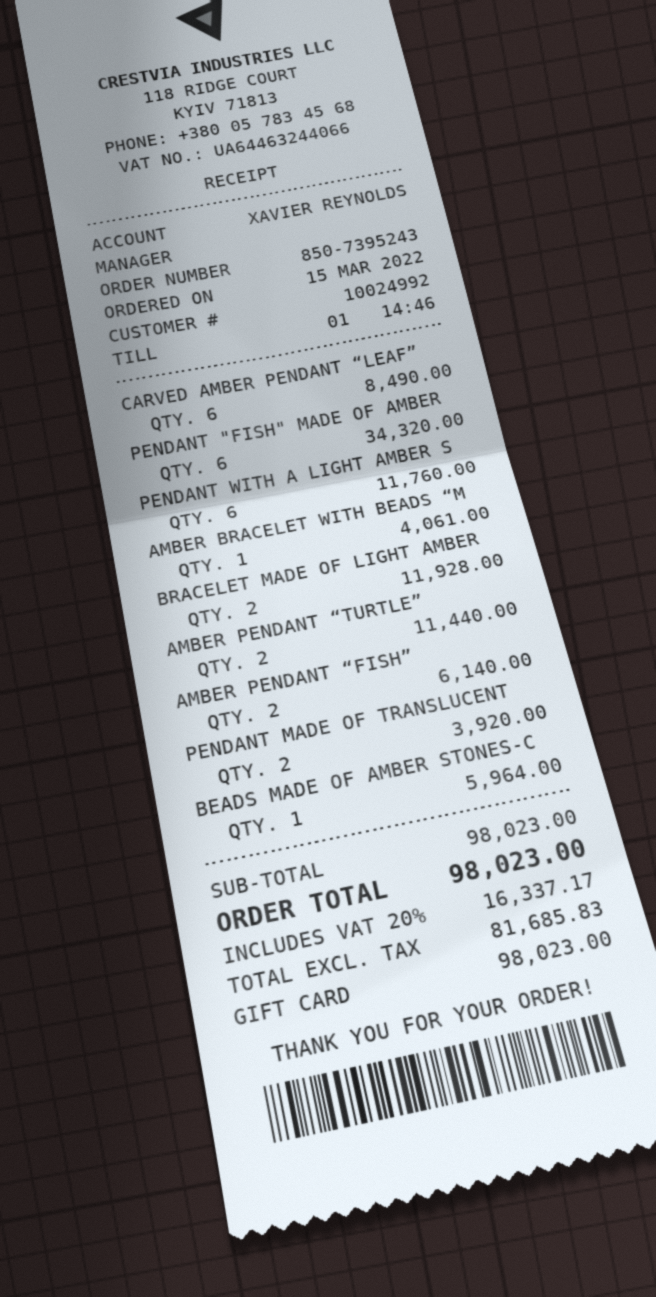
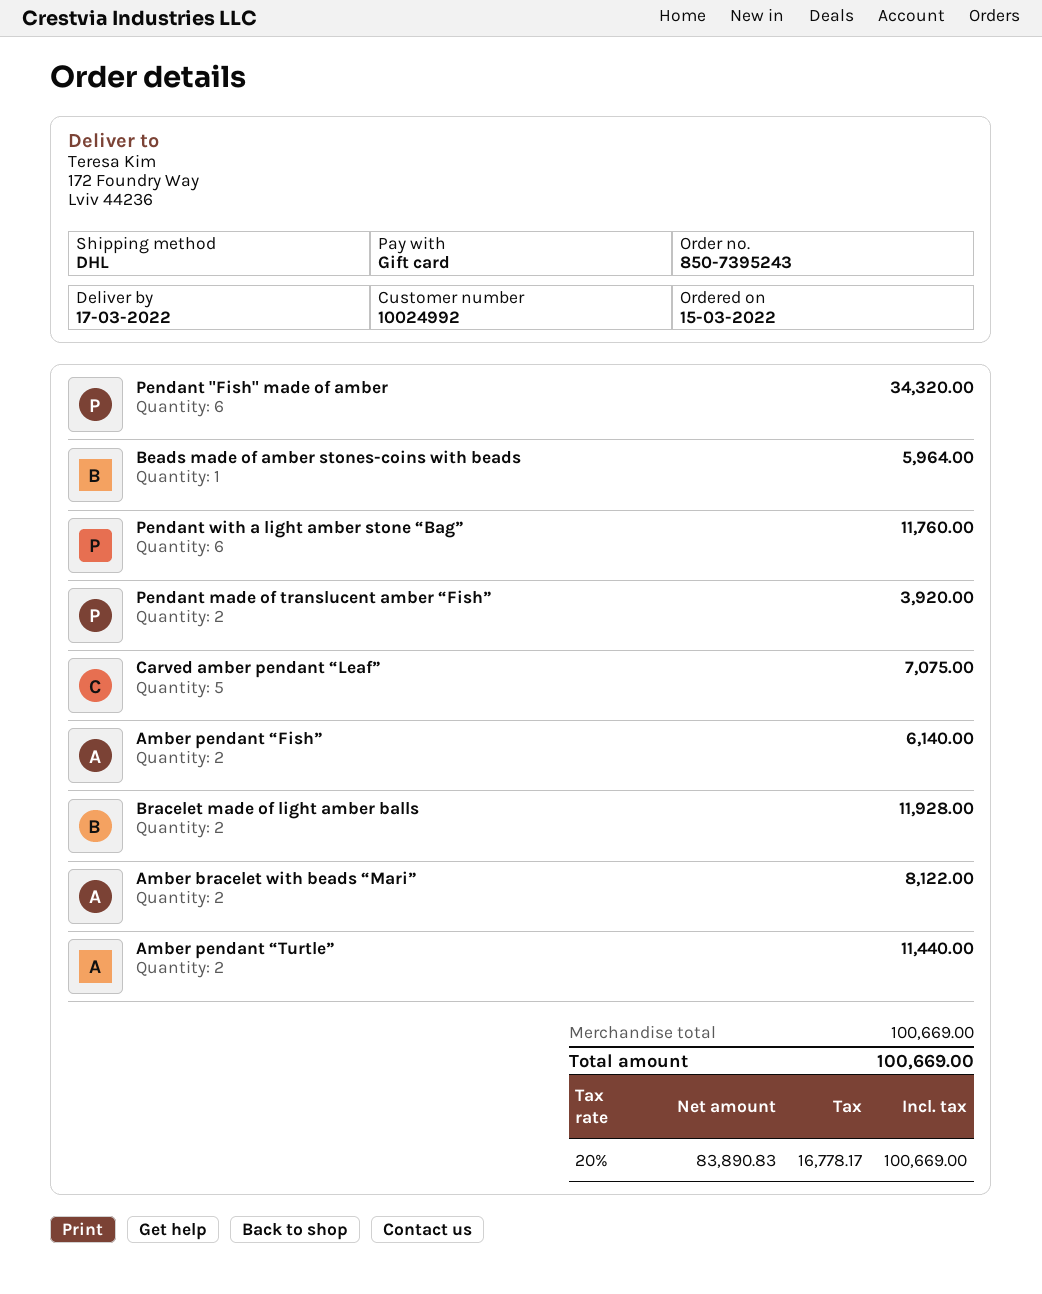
CARVED AMBER PENDANT “LEAF”: 6 for 8490.00 -> 5 for 7075.00
AMBER BRACELET WITH BEADS “M: 1 for 4061.00 -> 2 for 8122.00
subtotal: 98023.00 -> 100669.00
net: 81685.83 -> 83890.83
tax: 20% = 16337.17 -> 20% = 16778.17
total: 98023.00 -> 100669.00

